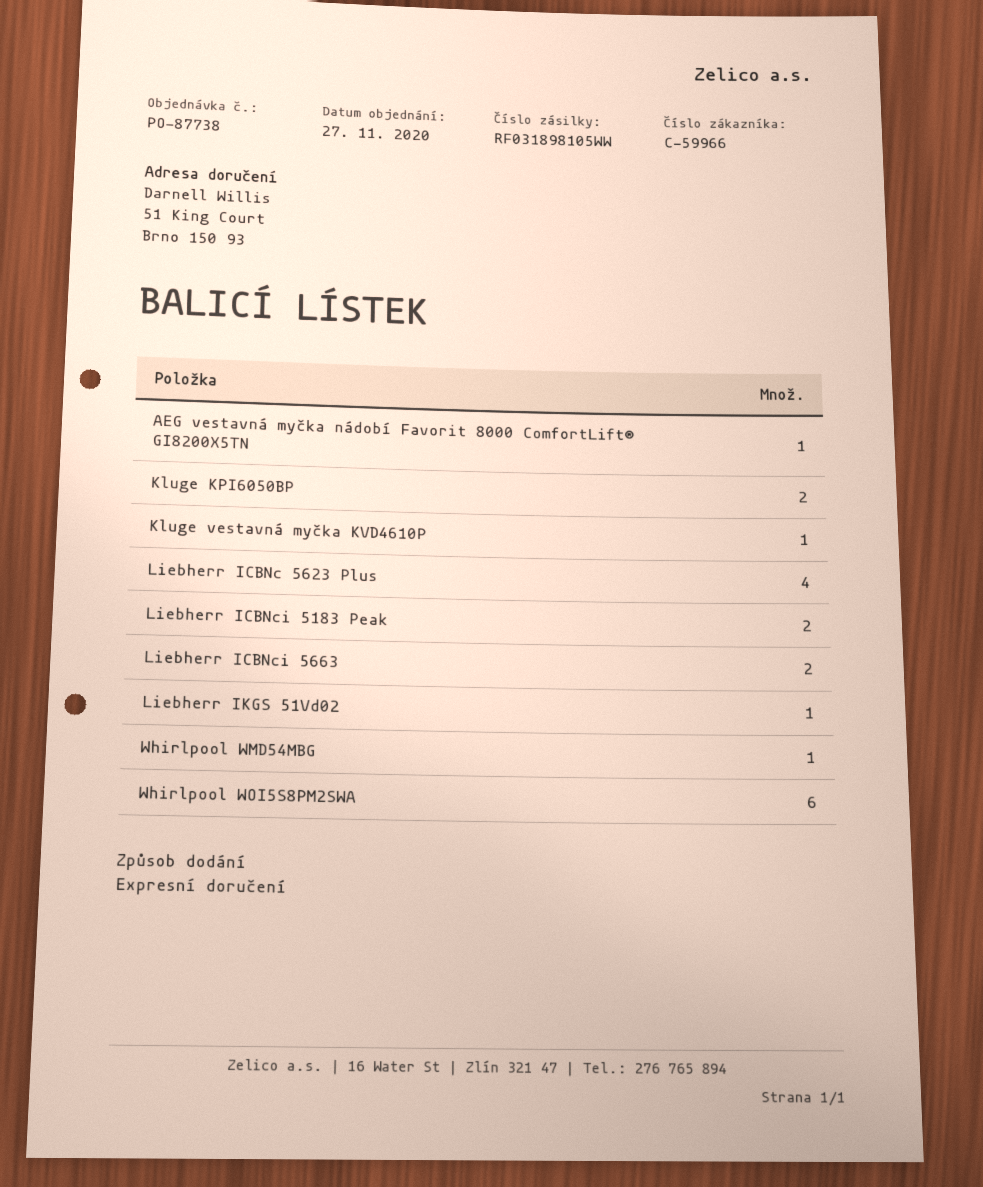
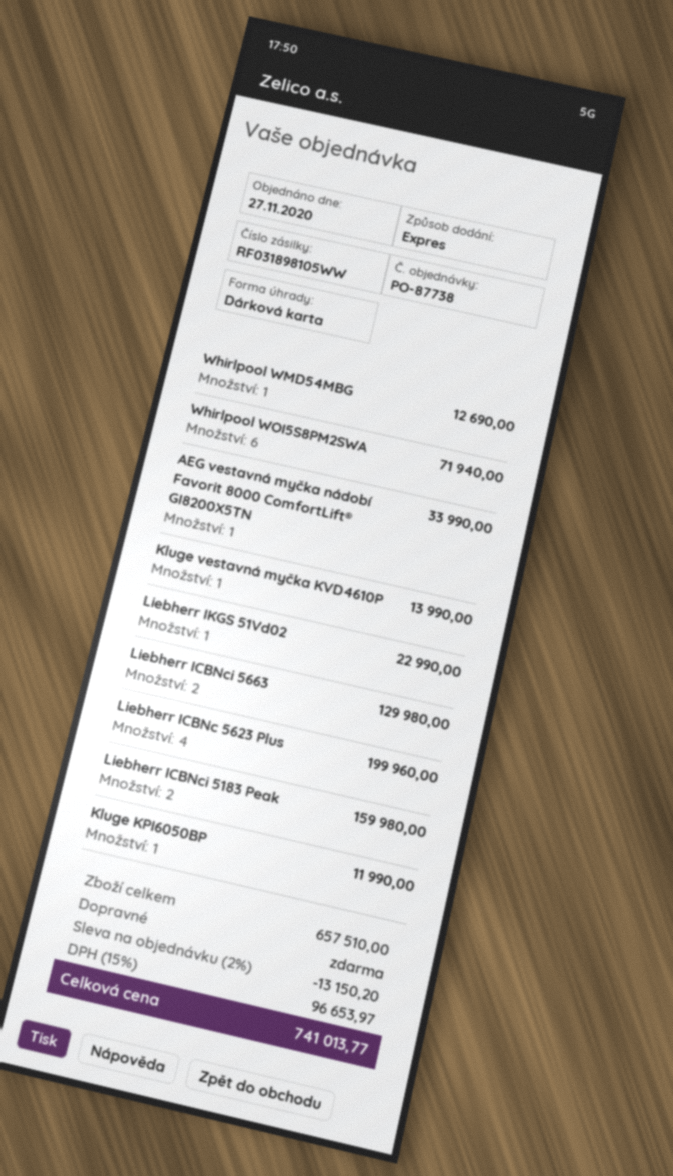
Kluge KPI6050BP: 2 -> 1

